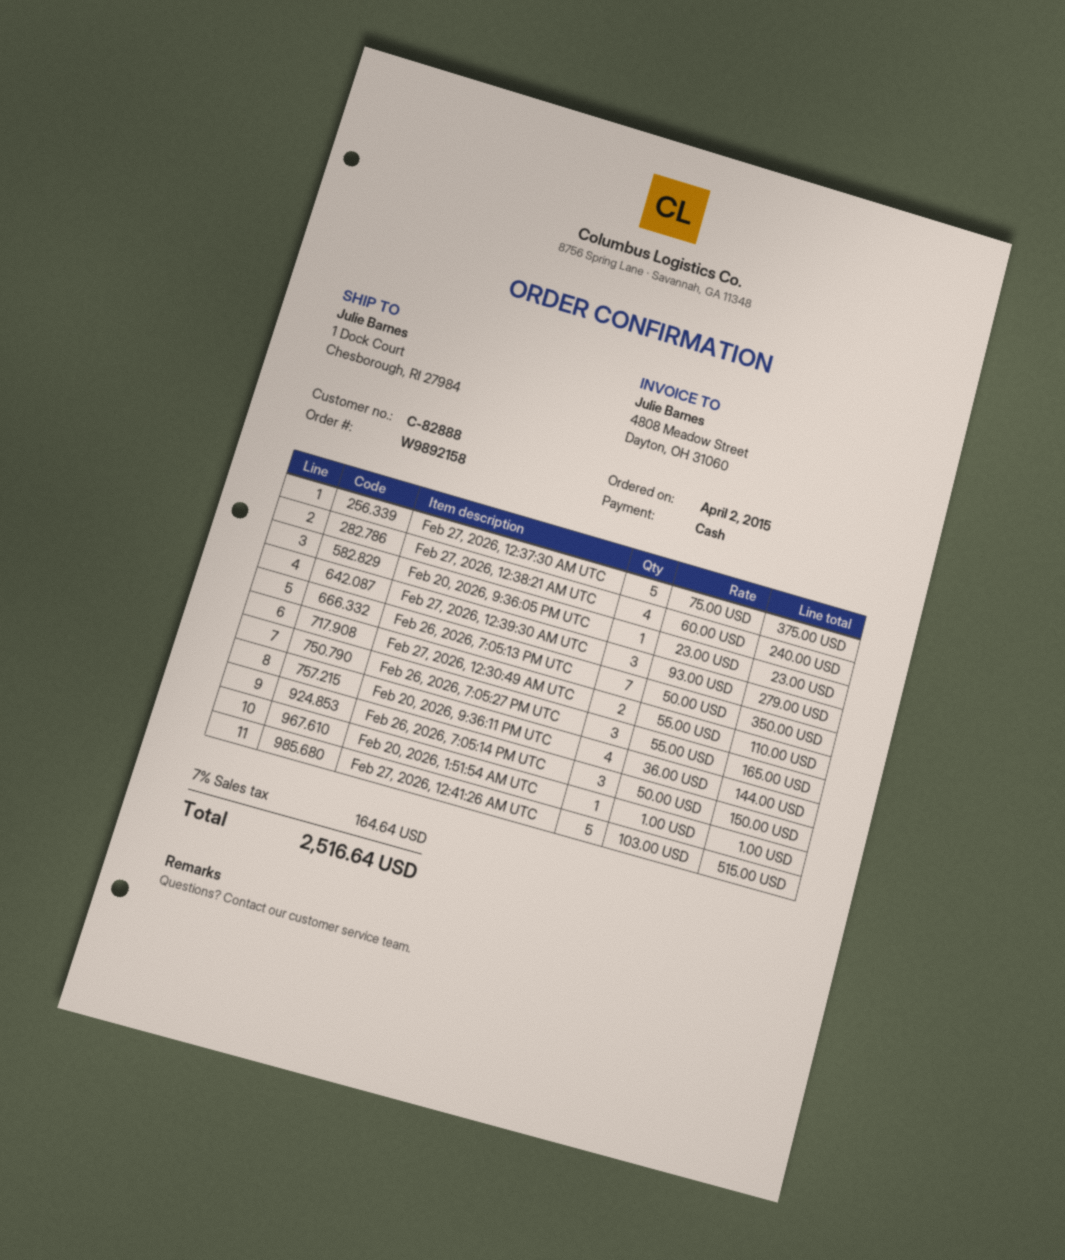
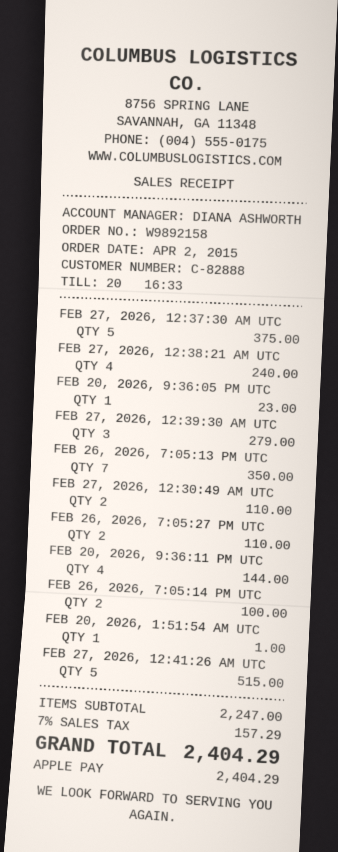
payment method: cash -> Apple Pay
Feb 26, 2026, 7:05:27 PM UTC: 3 for 165.00 -> 2 for 110.00
Feb 26, 2026, 7:05:14 PM UTC: 3 for 150.00 -> 2 for 100.00
tax: 7% = 164.64 -> 7% = 157.29
total: 2516.64 -> 2404.29

